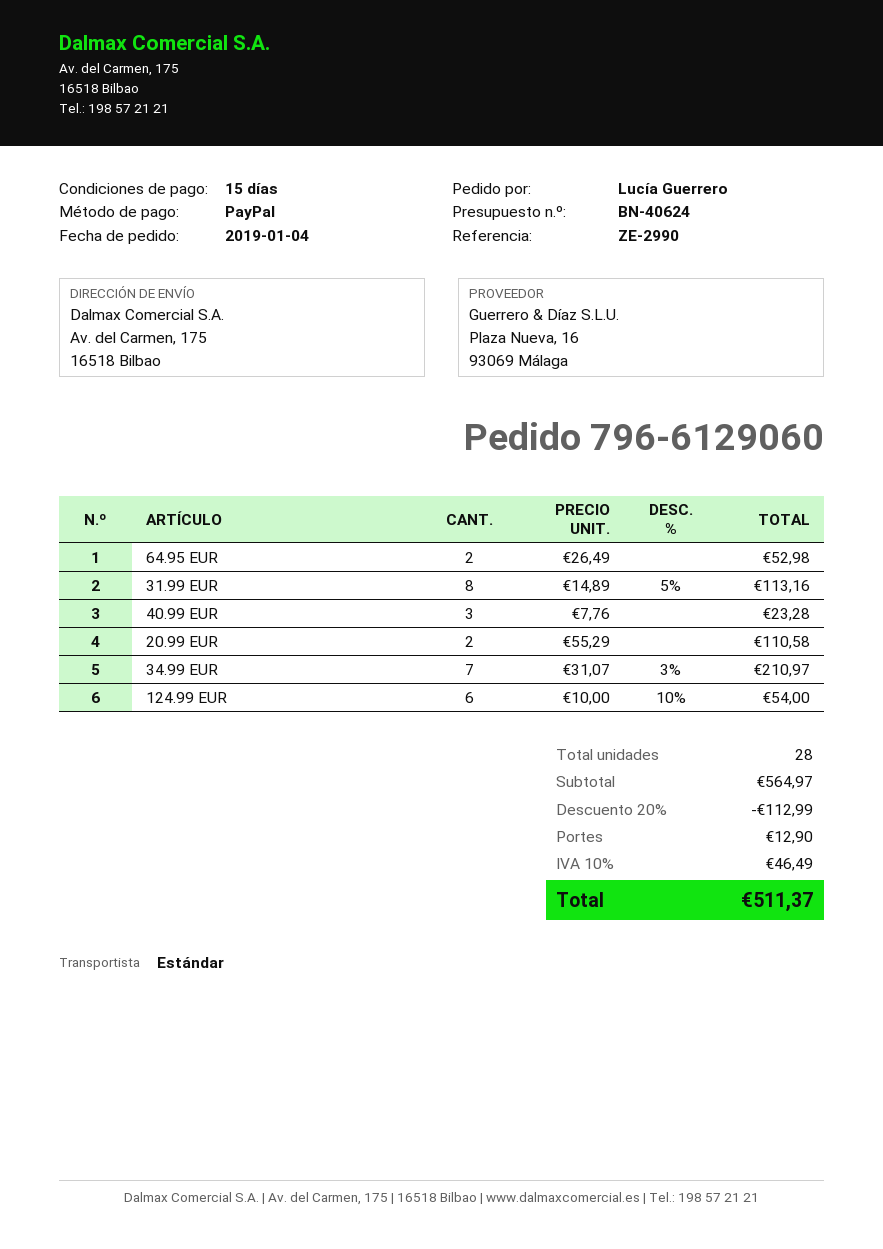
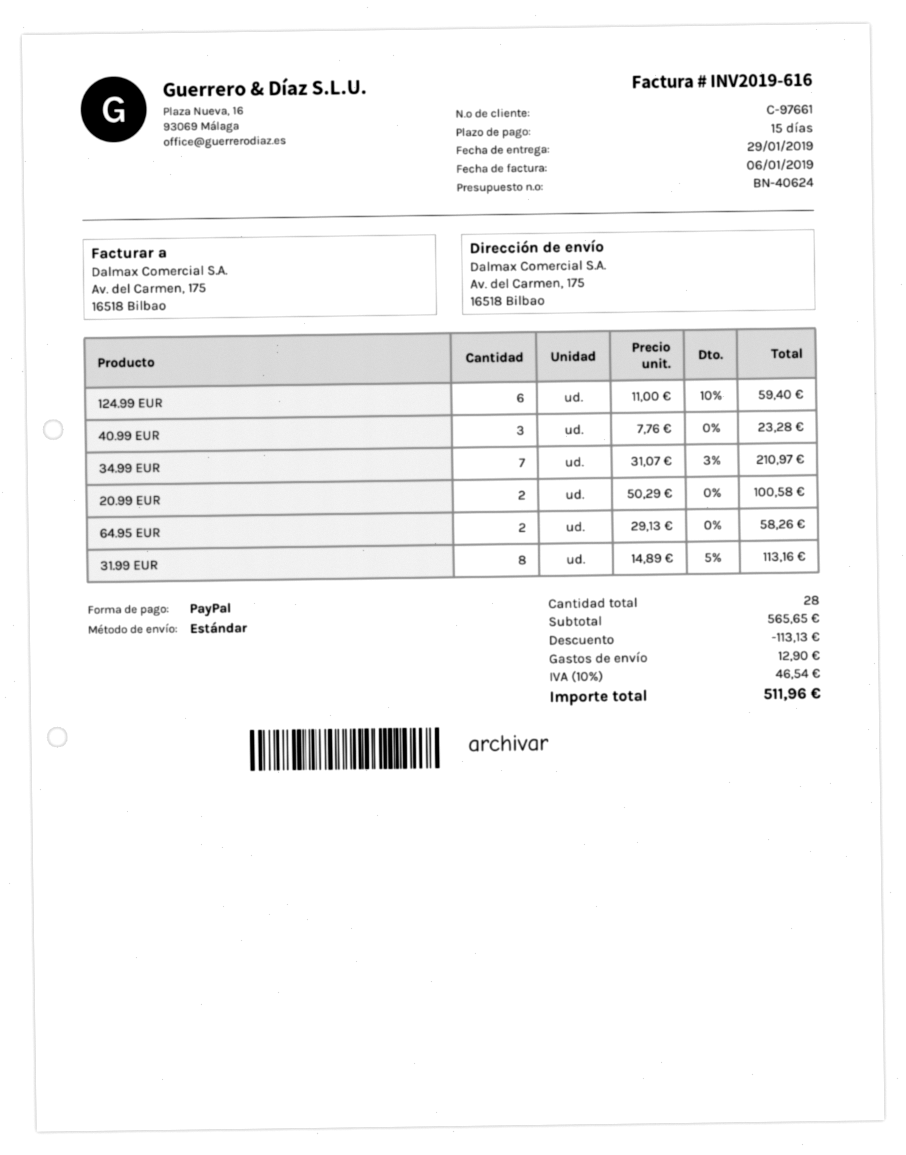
64.95 EUR: 2 x 26.49 = 52.98 -> 2 x 29.13 = 58.26
20.99 EUR: 2 x 55.29 = 110.58 -> 2 x 50.29 = 100.58
124.99 EUR: 6 x 10.00 - 10% = 54.00 -> 6 x 11.00 - 10% = 59.40
subtotal: 564.97 -> 565.65
discount: 112.99 -> 113.13
tax: 10% = 46.49 -> 10% = 46.54
total: 511.37 -> 511.96

